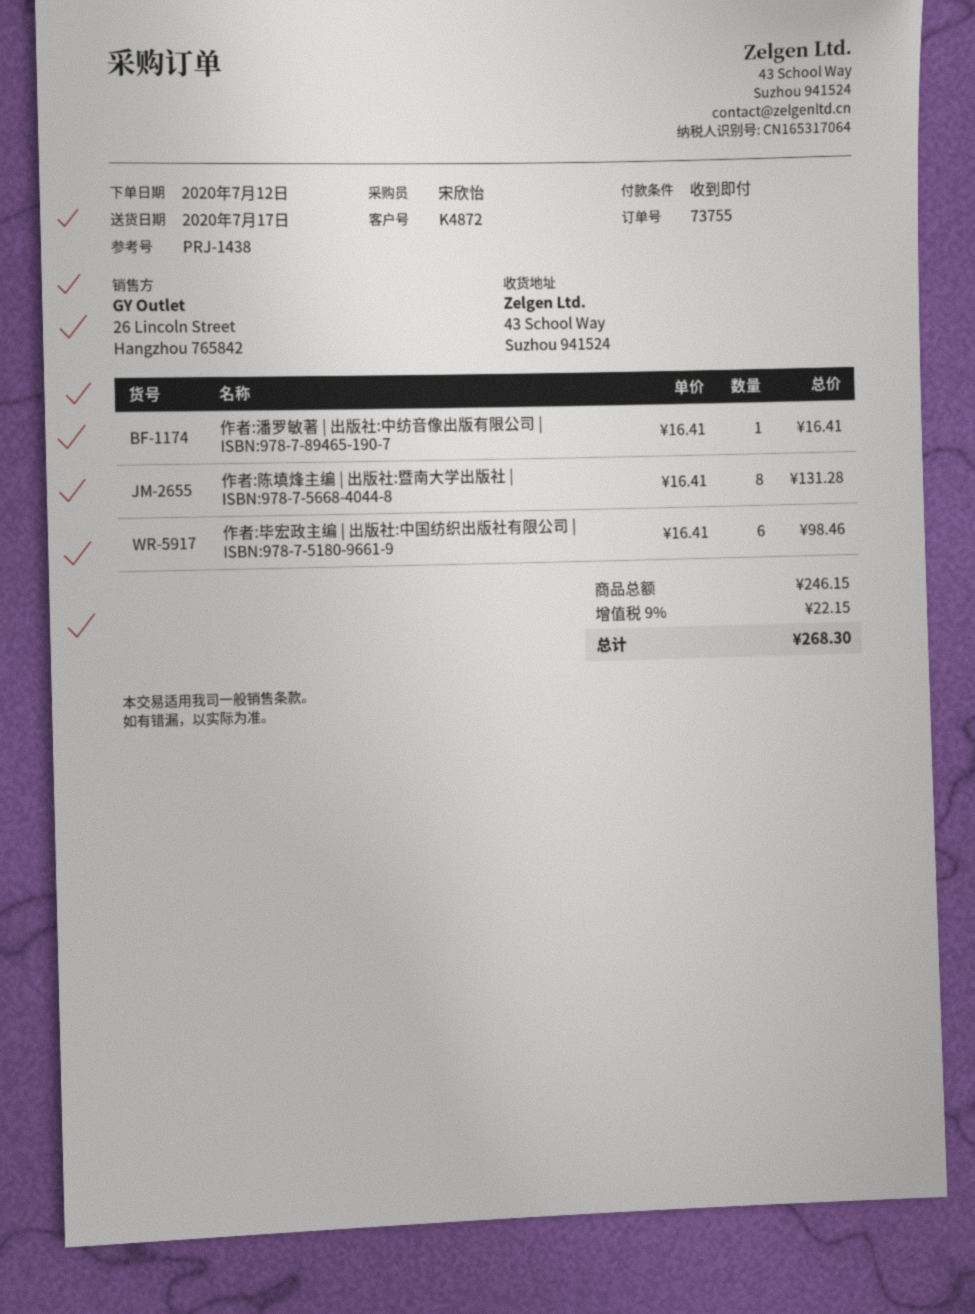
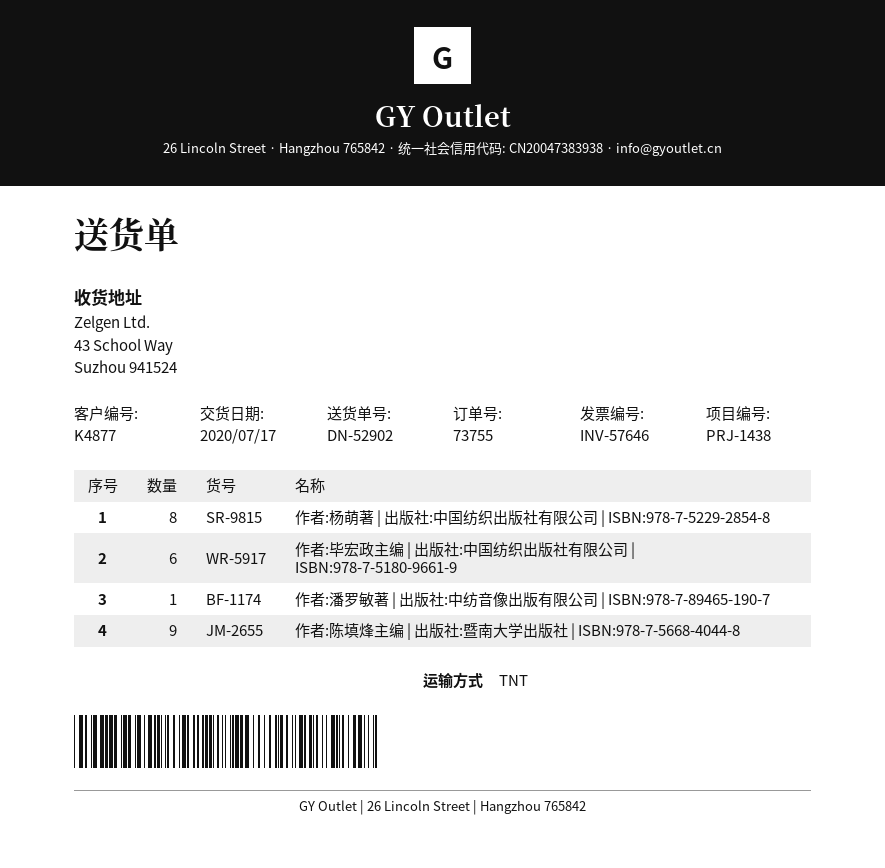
customer number: K4872 -> K4877
作者:陈填烽主编 | 出版社:暨南大学出版社 | ISBN:978-7-5668-4044-8: 8 -> 9
作者:杨萌著 | 出版社:中国纺织出版社有限公司 | ISBN:978-7-5229-2854-8: none -> 8

